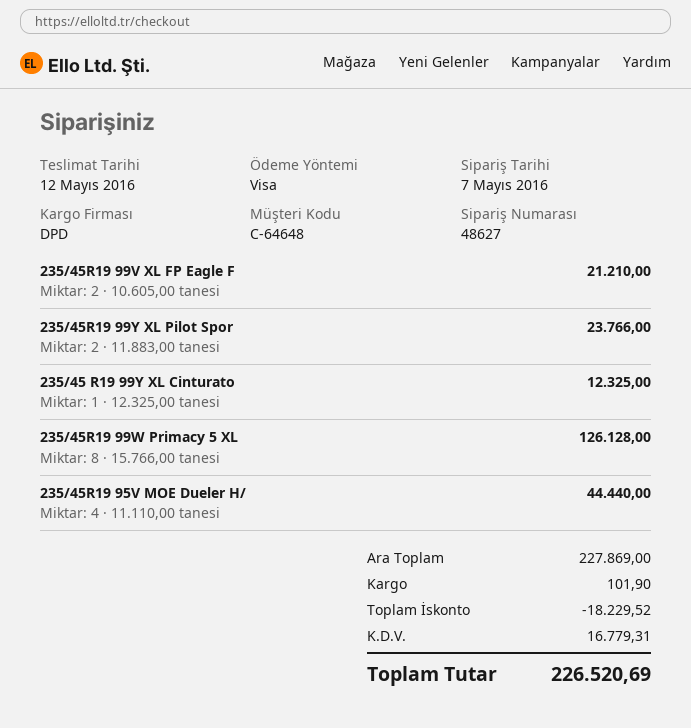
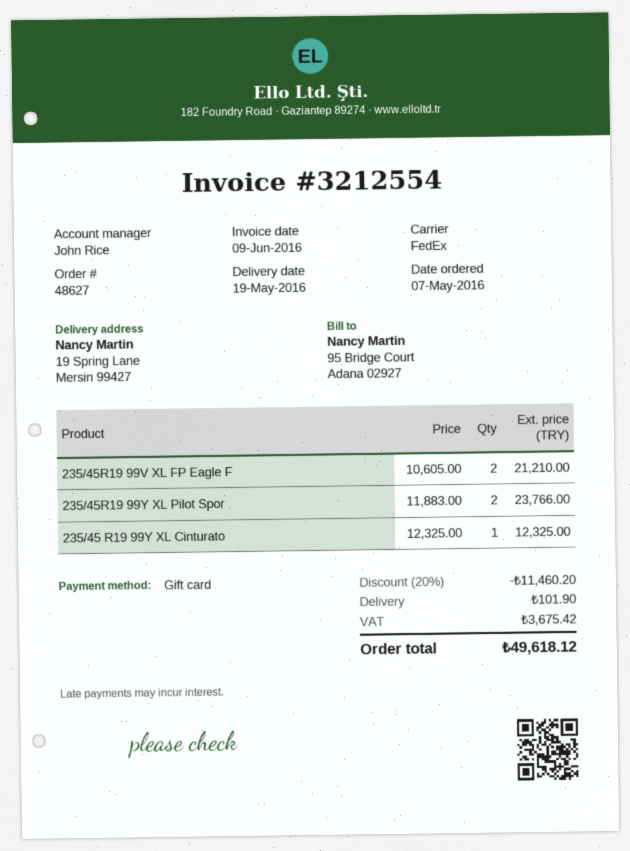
delivery date: 2016-05-12 -> 2016-05-19
payment method: Visa -> gift card
shipping method: DPD -> FedEx
235/45R19 99W Primacy 5 XL: 8 x 15766.00 = 126128.00 -> none
235/45R19 95V MOE Dueler H/: 4 x 11110.00 = 44440.00 -> none
discount: 18229.52 -> 11460.20
tax: 16779.31 -> 3675.42
total: 226520.69 -> 49618.12

